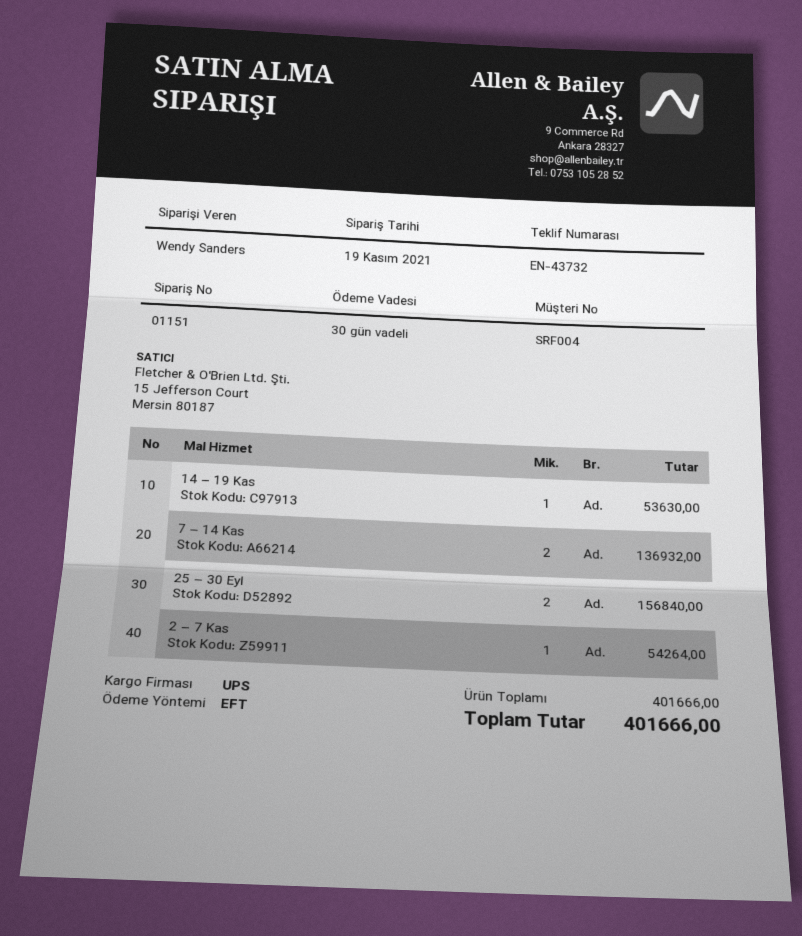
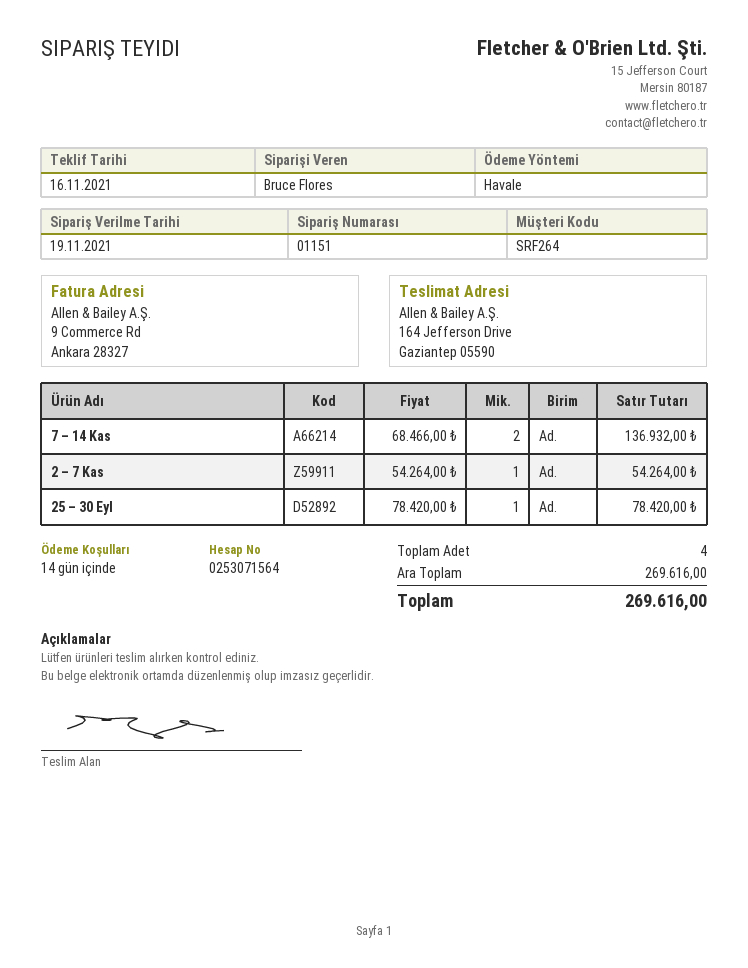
payment terms: 30 days -> 14 days
customer number: SRF004 -> SRF264
ordered by: Wendy Sanders -> Bruce Flores
14 – 19 Kas: 1 for 53630.00 -> none
25 – 30 Eyl: 2 for 156840.00 -> 1 for 78420.00
subtotal: 401666.00 -> 269616.00
total: 401666.00 -> 269616.00

